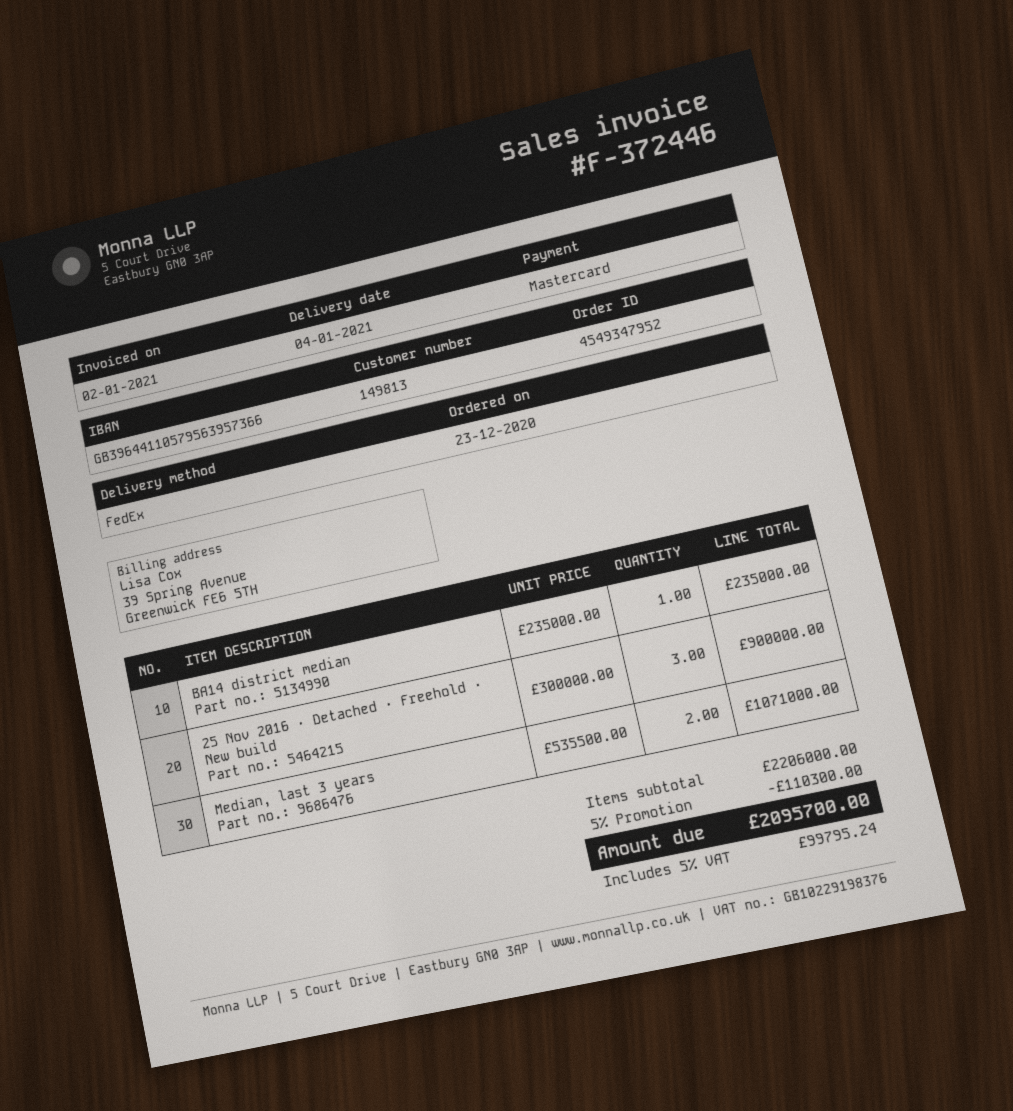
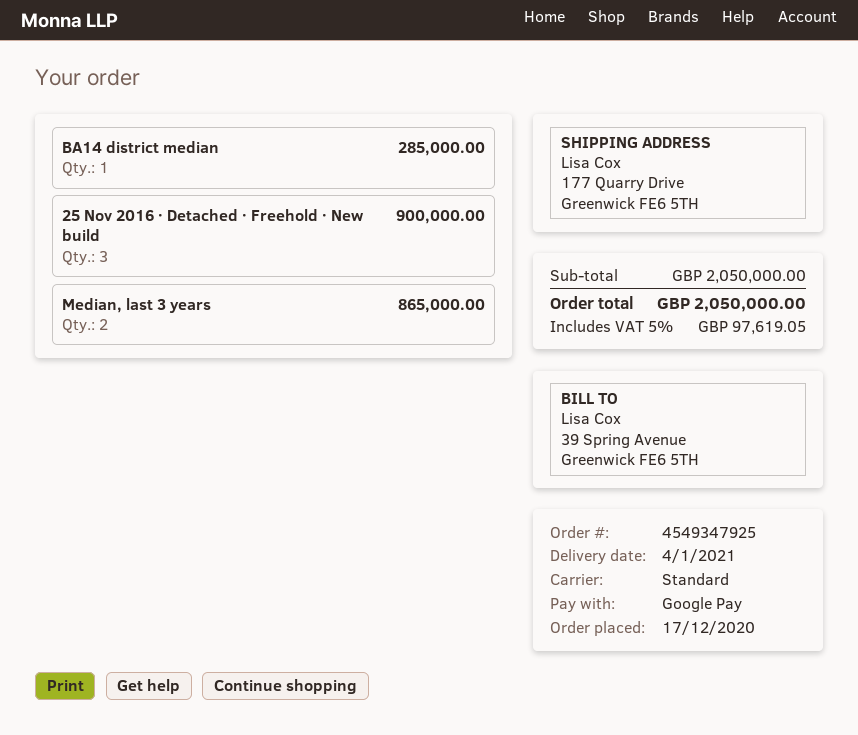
order number: 4549347952 -> 4549347925
order date: 2020-12-23 -> 2020-12-17
payment method: Mastercard -> Google Pay
shipping method: FedEx -> standard
BA14 district median: 1 for 235000.00 -> 1 for 285000.00
Median, last 3 years: 2 for 1071000.00 -> 2 for 865000.00
subtotal: 2206000.00 -> 2050000.00
discount: 5% = 110300.00 -> none
tax: 5% = 99795.24 -> 5% = 97619.05
total: 2095700.00 -> 2050000.00

